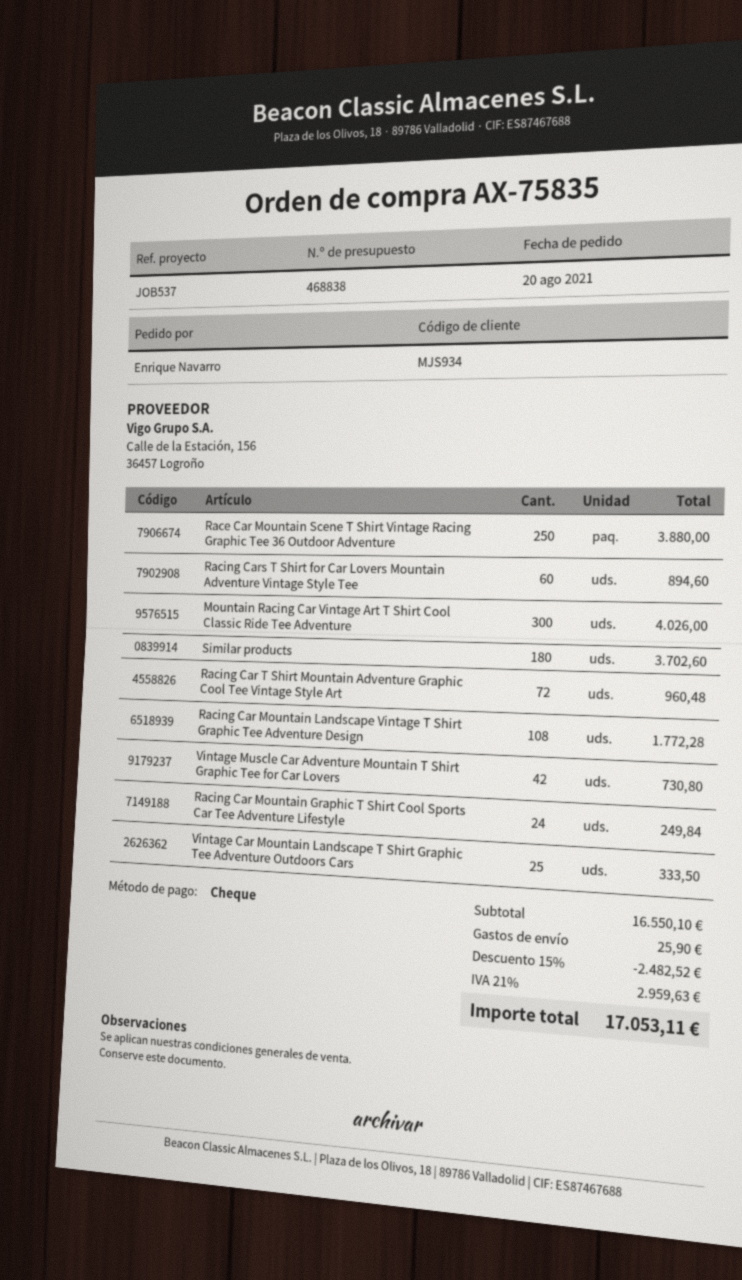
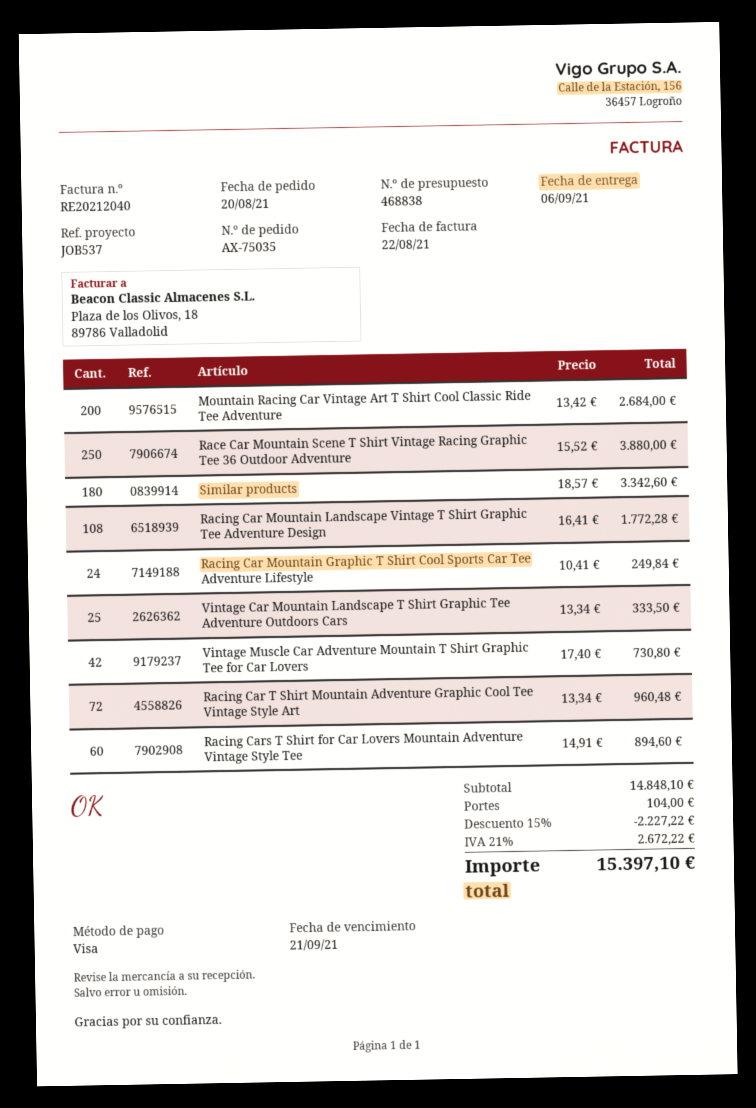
order number: AX-75835 -> AX-75035
payment method: cheque -> Visa
Mountain Racing Car Vintage Art T Shirt Cool Classic Ride Tee Adventure: 300 for 4026.00 -> 200 for 2684.00
Similar products: 180 for 3702.60 -> 180 for 3342.60
subtotal: 16550.10 -> 14848.10
discount: 15% = 2482.52 -> 15% = 2227.22
shipping: 25.90 -> 104.00
tax: 21% = 2959.63 -> 21% = 2672.22
total: 17053.11 -> 15397.10

